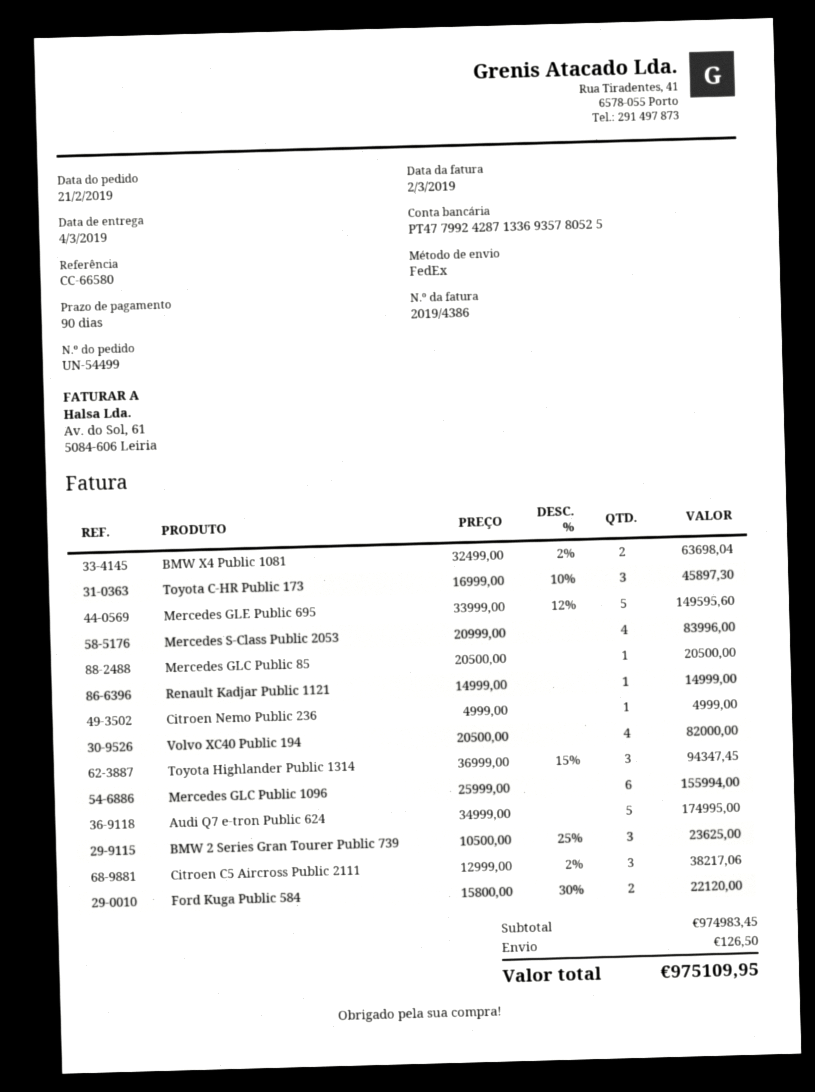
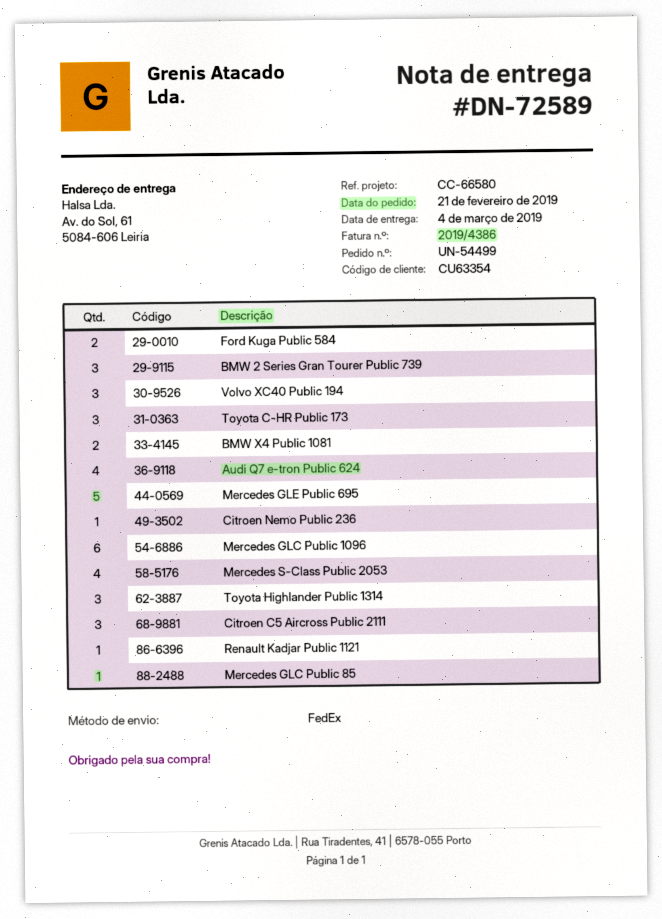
Volvo XC40 Public 194: 4 -> 3
Audi Q7 e-tron Public 624: 5 -> 4

